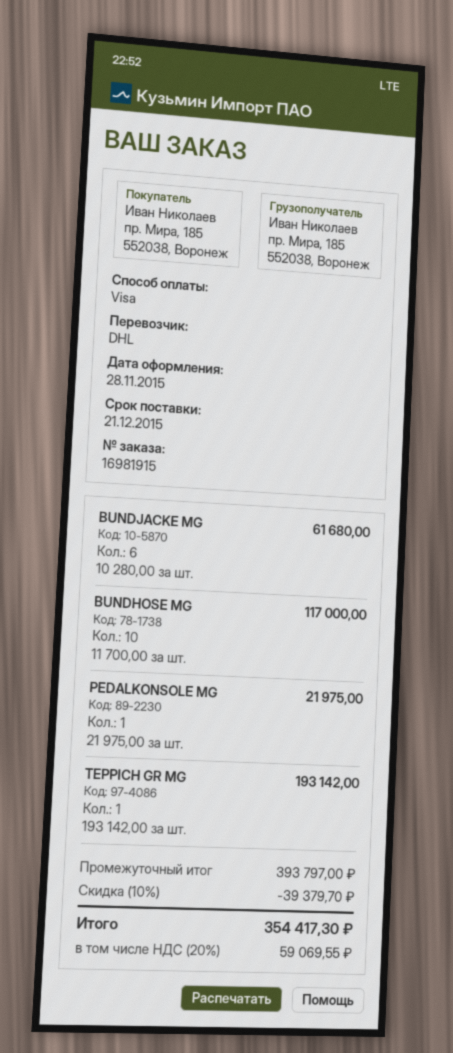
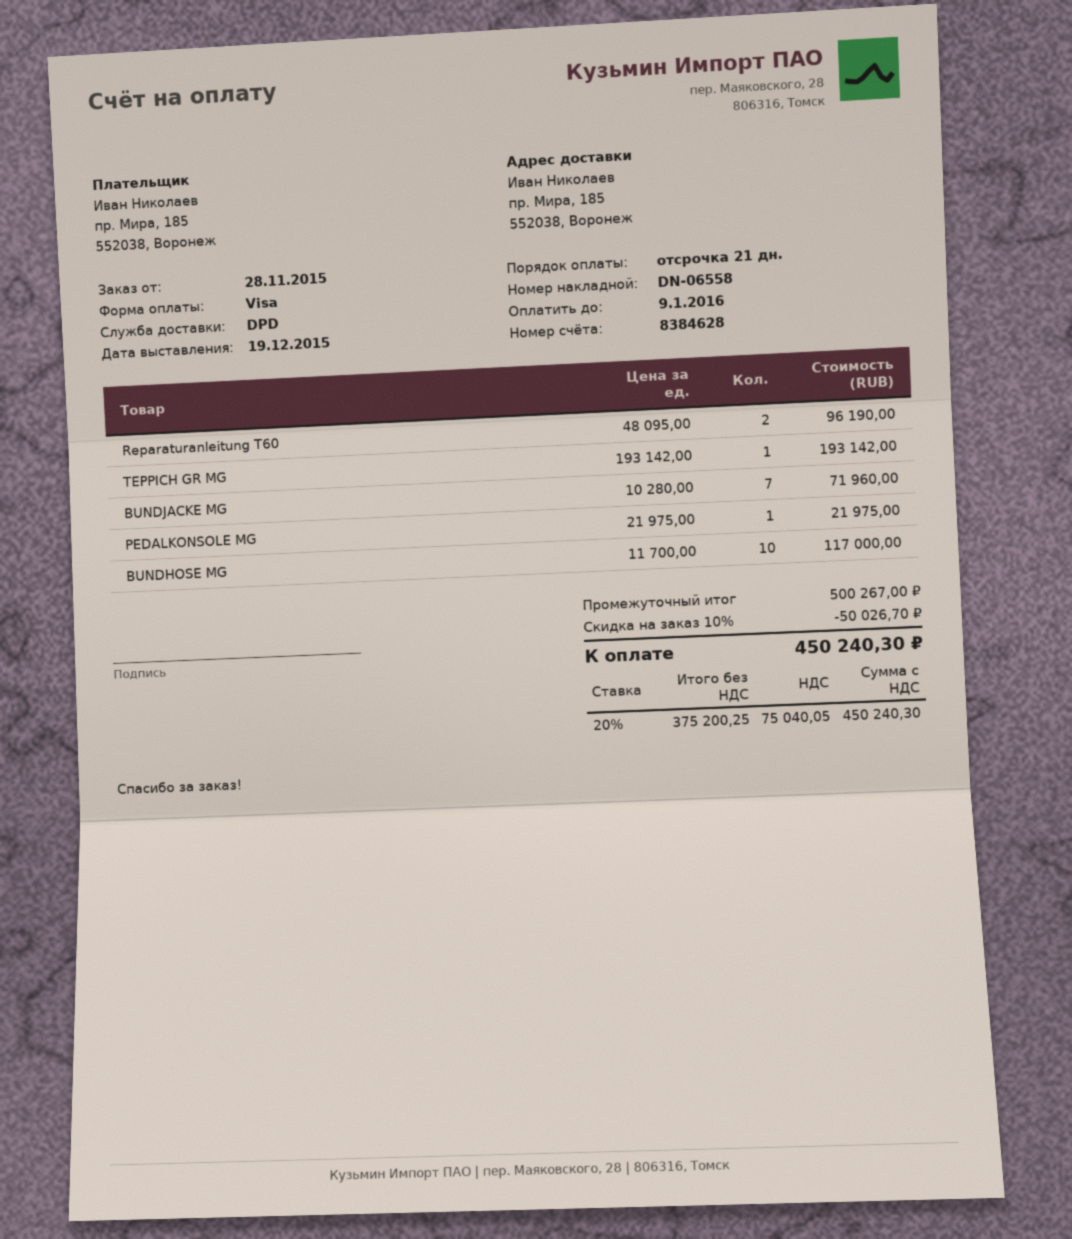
shipping method: DHL -> DPD
BUNDJACKE MG: 6 x 10280.00 = 61680.00 -> 7 x 10280.00 = 71960.00
Reparaturanleitung T60: none -> 2 x 48095.00 = 96190.00
subtotal: 393797.00 -> 500267.00
discount: 10% = 39379.70 -> 10% = 50026.70
tax: 20% = 59069.55 -> 20% = 75040.05
total: 354417.30 -> 450240.30

